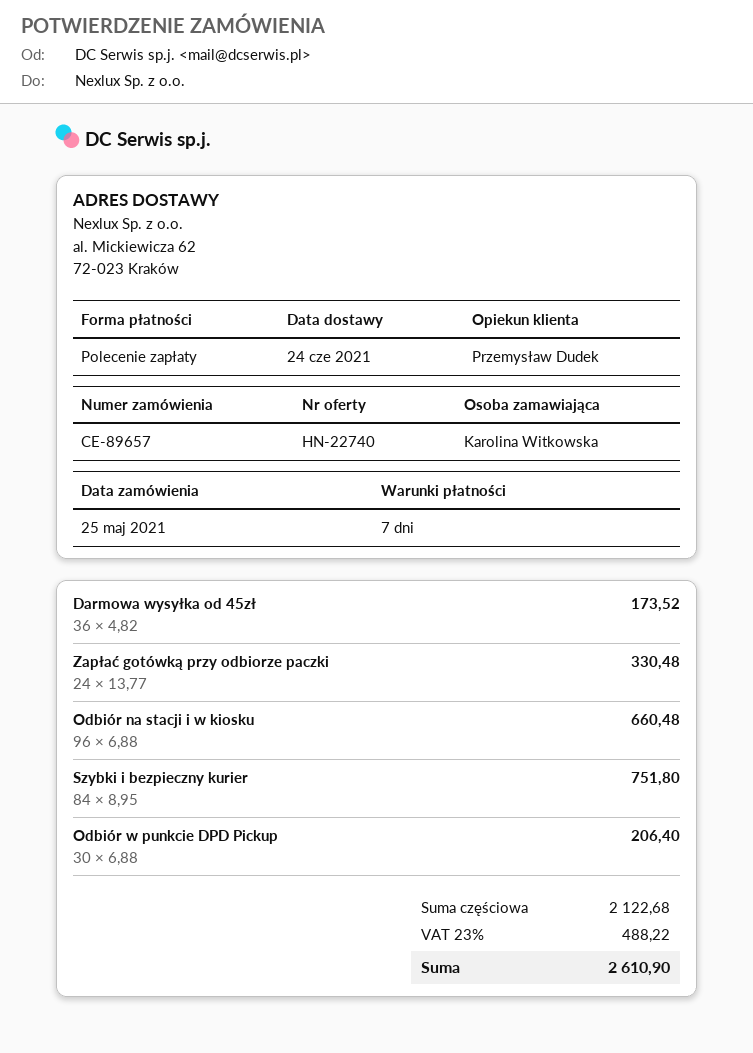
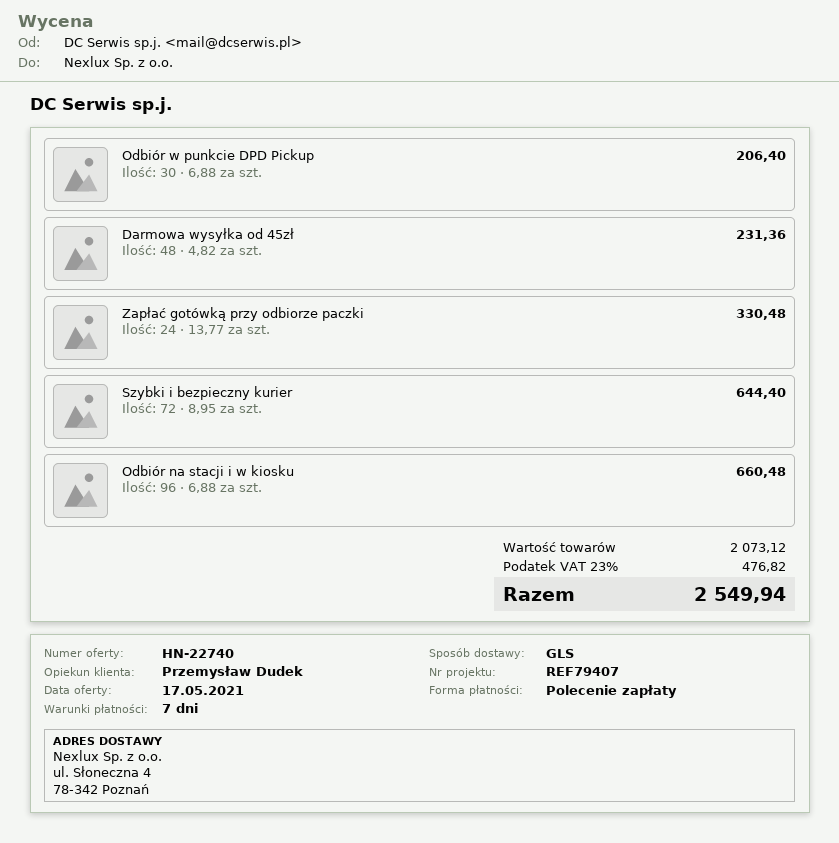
ship to: al. Mickiewicza 62, 72-023 Kraków -> ul. Słoneczna 4, 78-342 Poznań
Darmowa wysyłka od 45zł: 36 x 4.82 = 173.52 -> 48 x 4.82 = 231.36
Szybki i bezpieczny kurier: 84 x 8.95 = 751.80 -> 72 x 8.95 = 644.40
subtotal: 2122.68 -> 2073.12
tax: 23% = 488.22 -> 23% = 476.82
total: 2610.90 -> 2549.94

